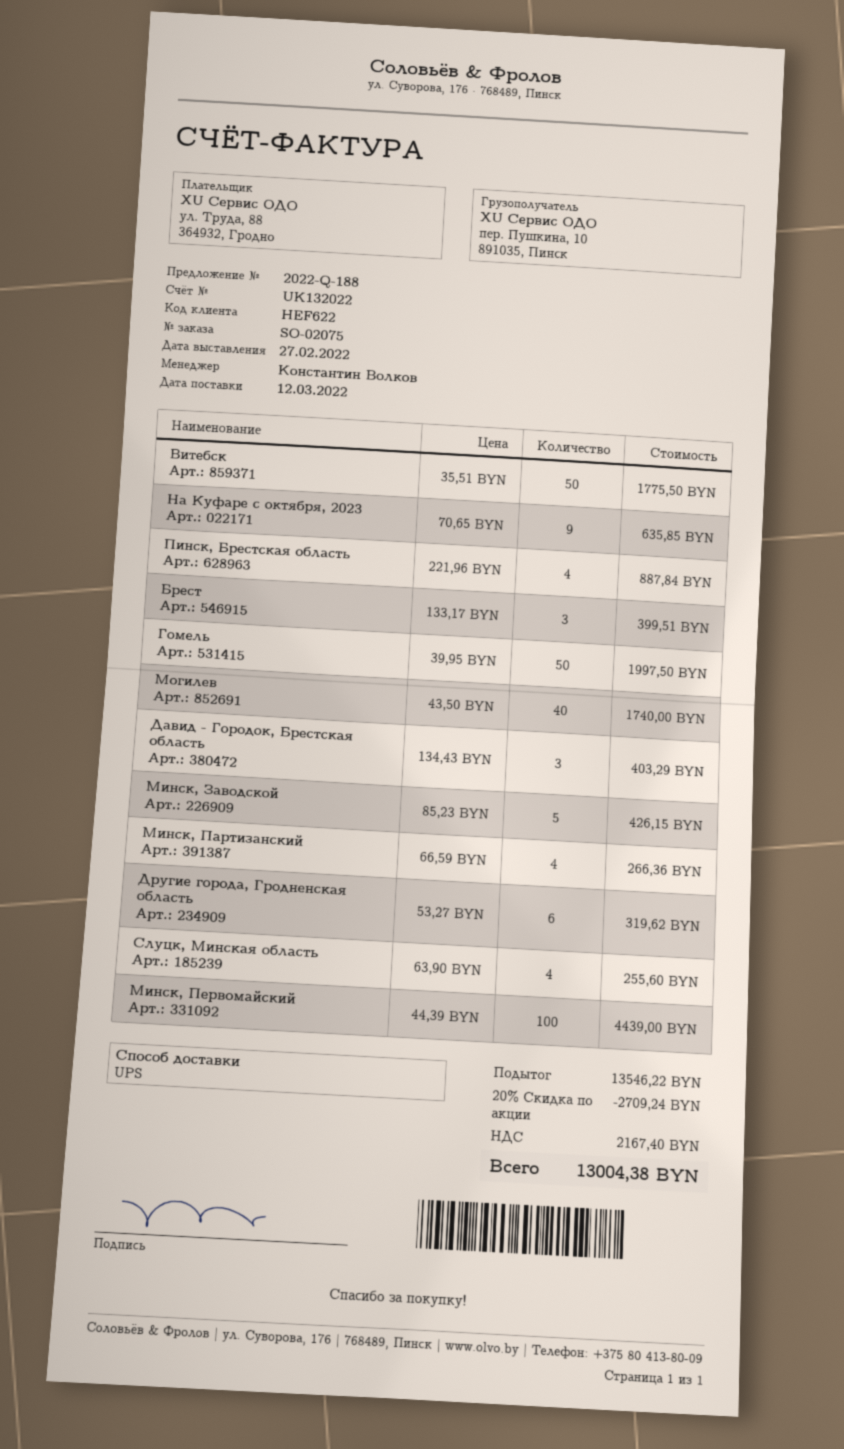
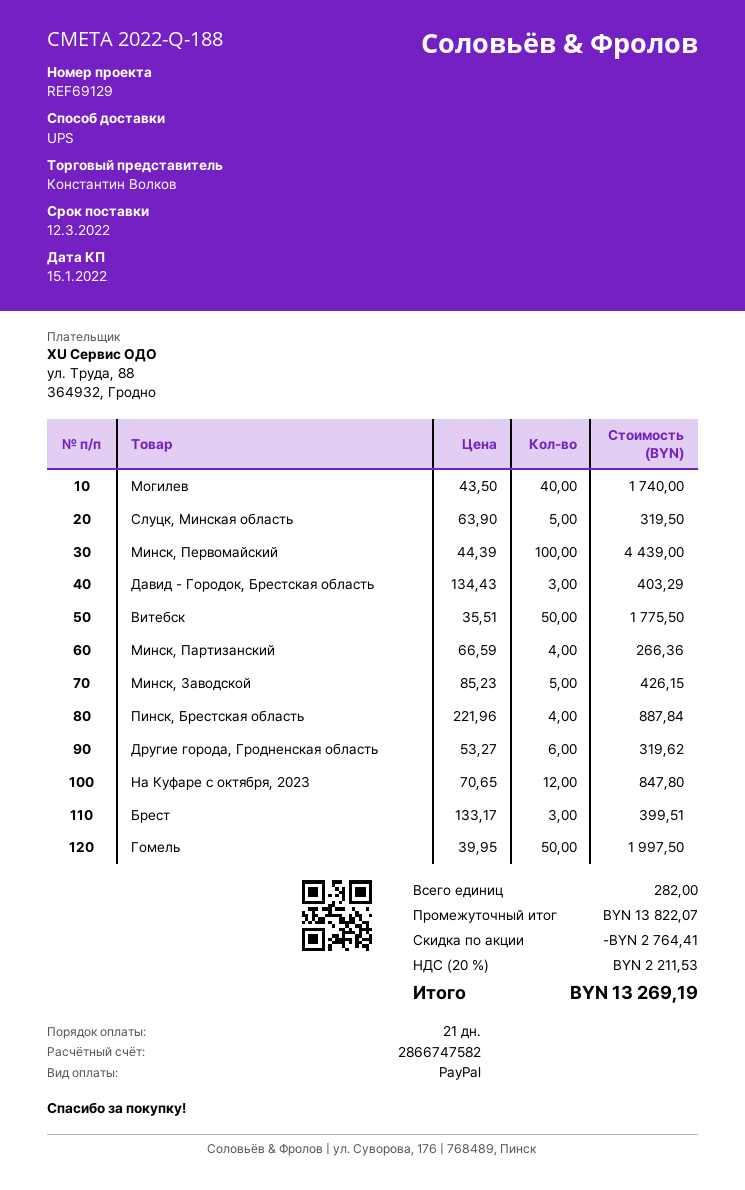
На Куфаре с октября, 2023: 9 x 70.65 = 635.85 -> 12 x 70.65 = 847.80
Слуцк, Минская область: 4 x 63.90 = 255.60 -> 5 x 63.90 = 319.50
subtotal: 13546.22 -> 13822.07
discount: 2709.24 -> 2764.41
tax: 2167.40 -> 2211.53
total: 13004.38 -> 13269.19

